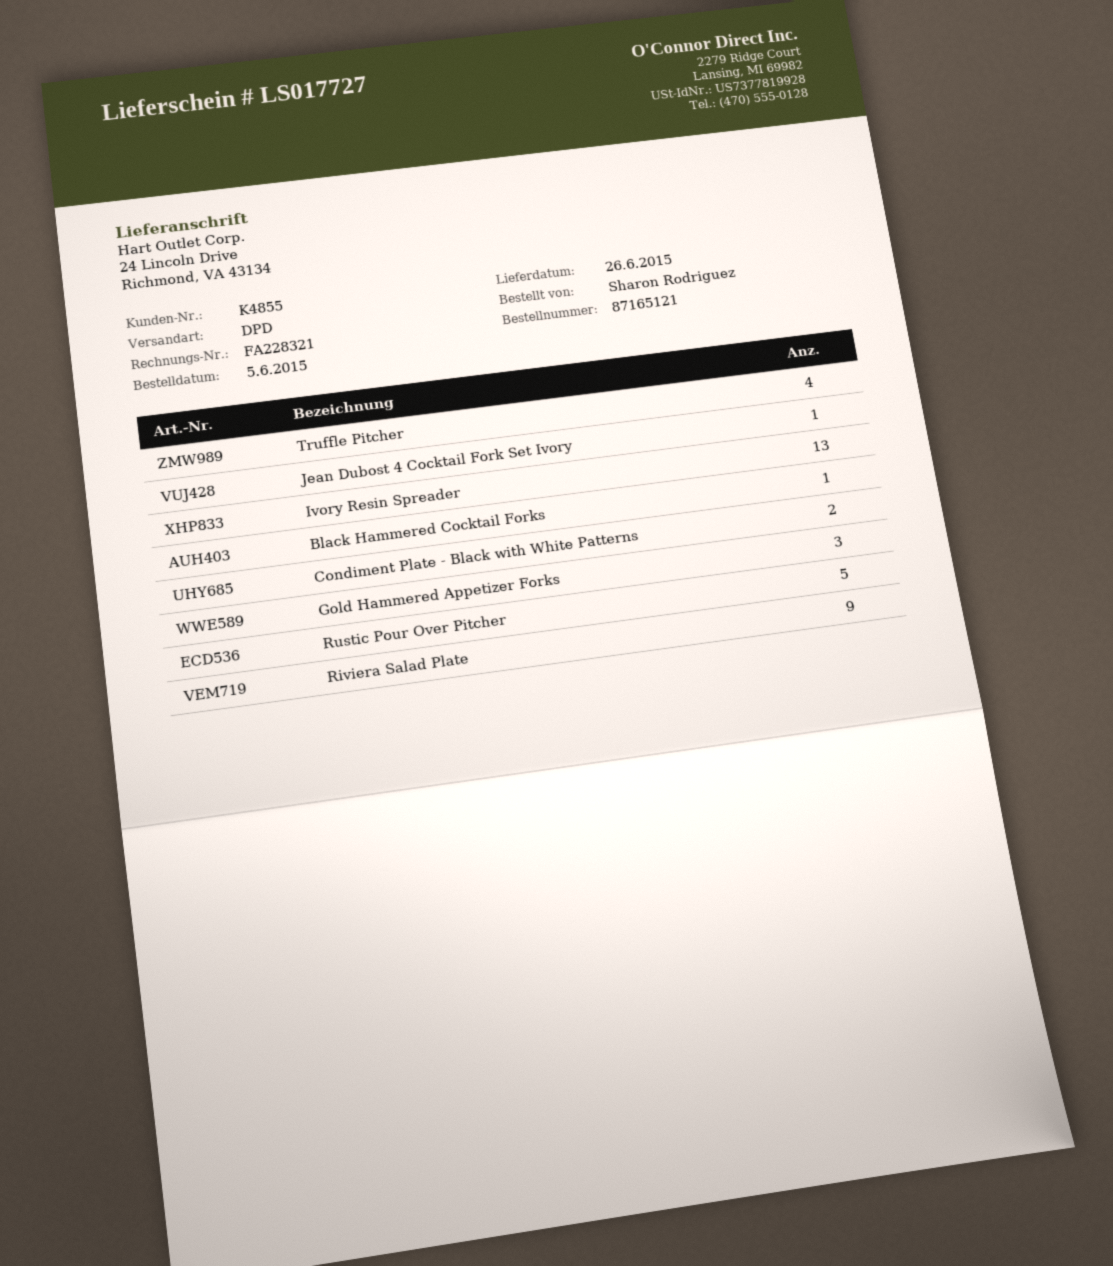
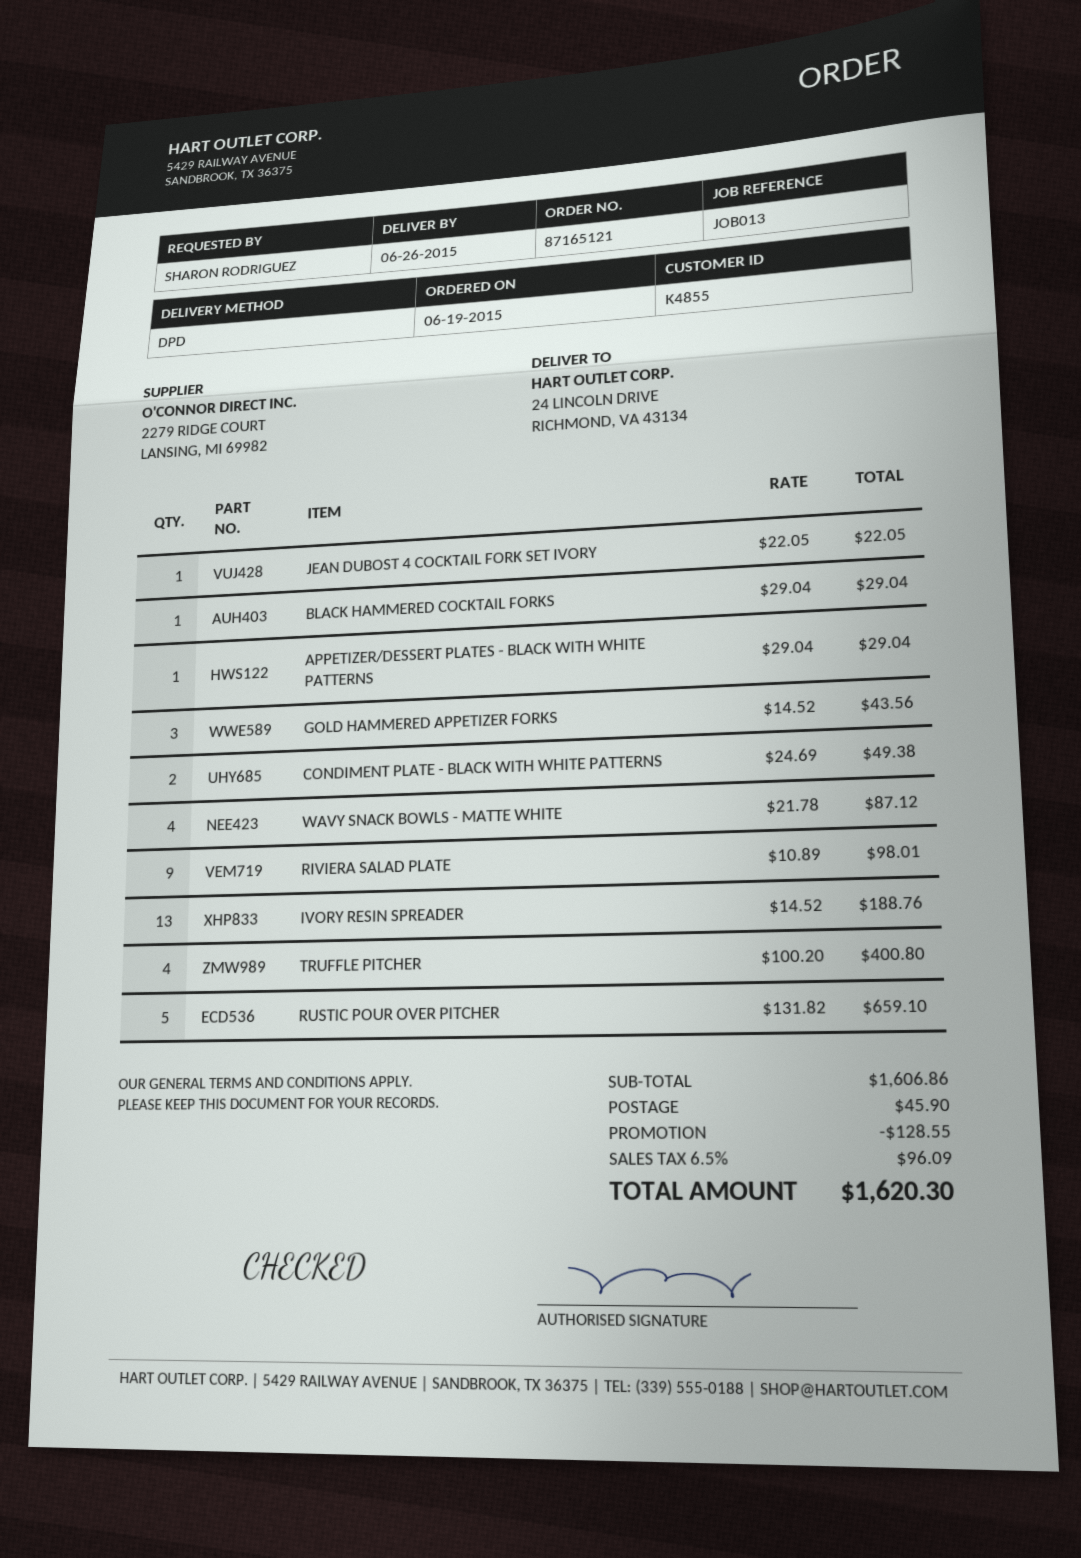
order date: 2015-06-05 -> 2015-06-19
APPETIZER/DESSERT PLATES - BLACK WITH WHITE PATTERNS: none -> 1
WAVY SNACK BOWLS - MATTE WHITE: none -> 4

